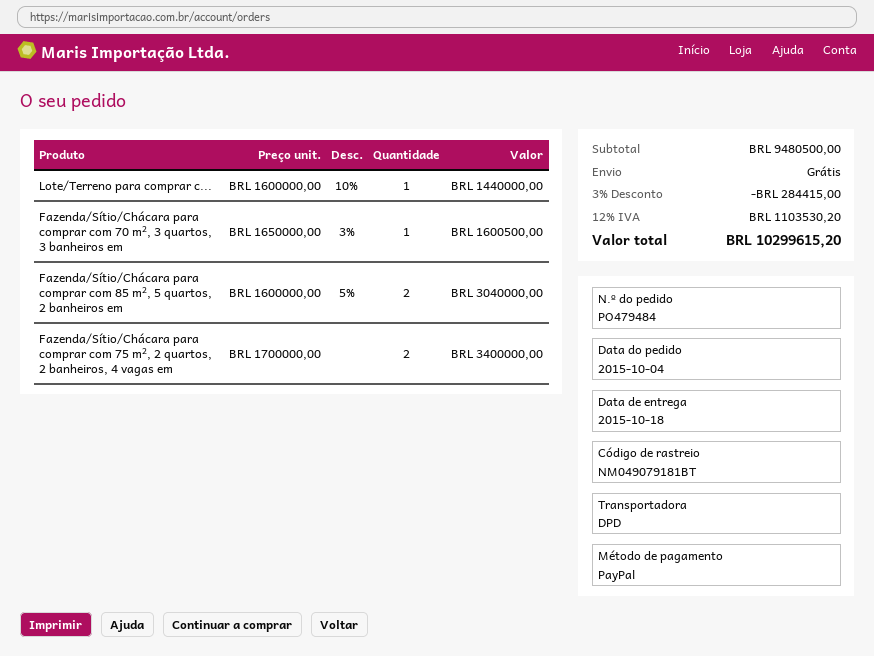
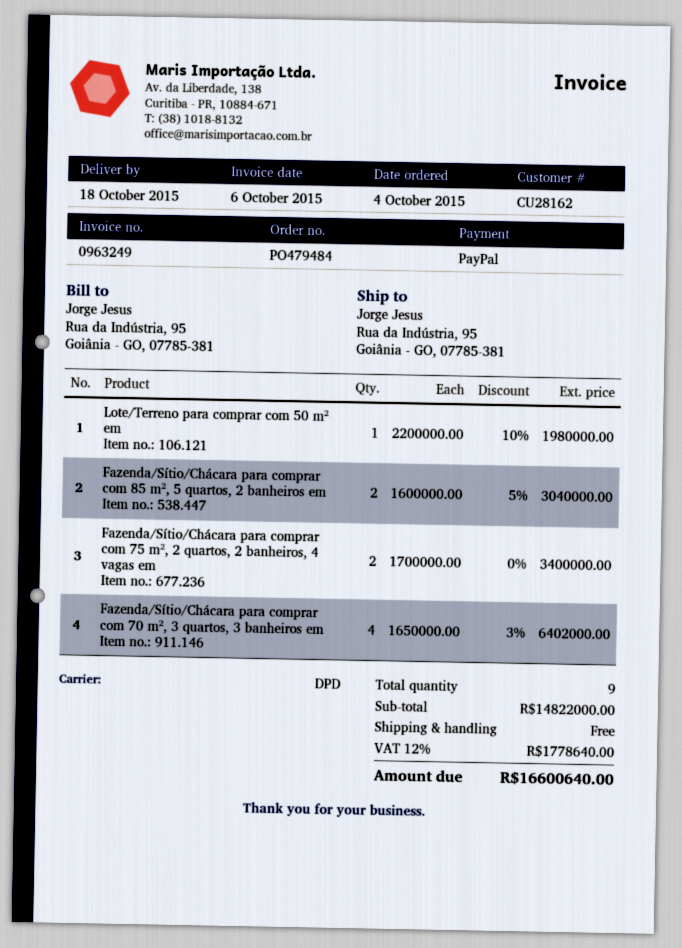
Lote/Terreno para comprar c...: 1 x 1600000.00 - 10% = 1440000.00 -> 1 x 2200000.00 - 10% = 1980000.00
Fazenda/Sítio/Chácara para comprar com 70 m², 3 quartos, 3 banheiros em: 1 x 1650000.00 - 3% = 1600500.00 -> 4 x 1650000.00 - 3% = 6402000.00
subtotal: 9480500.00 -> 14822000.00
discount: 3% = 284415.00 -> none
tax: 12% = 1103530.20 -> 12% = 1778640.00
total: 10299615.20 -> 16600640.00

